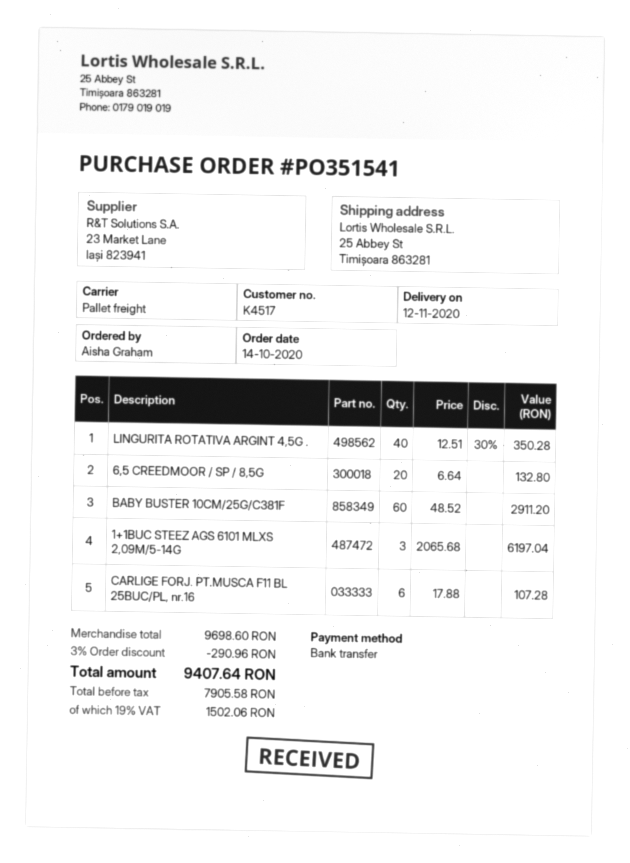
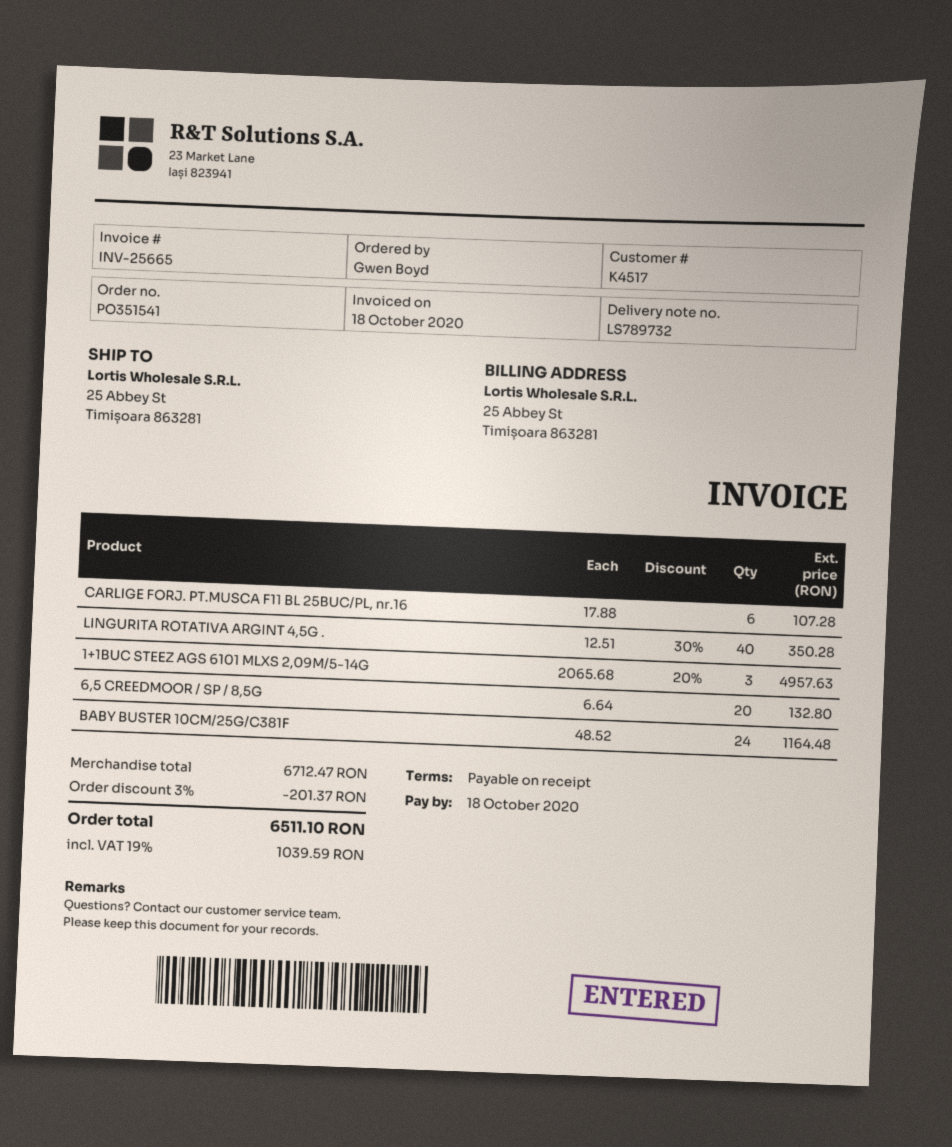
ordered by: Aisha Graham -> Gwen Boyd
BABY BUSTER 10CM/25G/C381F: 60 x 48.52 = 2911.20 -> 24 x 48.52 = 1164.48
1+1BUC STEEZ AGS 6101 MLXS 2,09M/5-14G: 3 x 2065.68 = 6197.04 -> 3 x 2065.68 - 20% = 4957.63
subtotal: 9698.60 -> 6712.47
discount: 3% = 290.96 -> 3% = 201.37
tax: 19% = 1502.06 -> 19% = 1039.59
total: 9407.64 -> 6511.10

